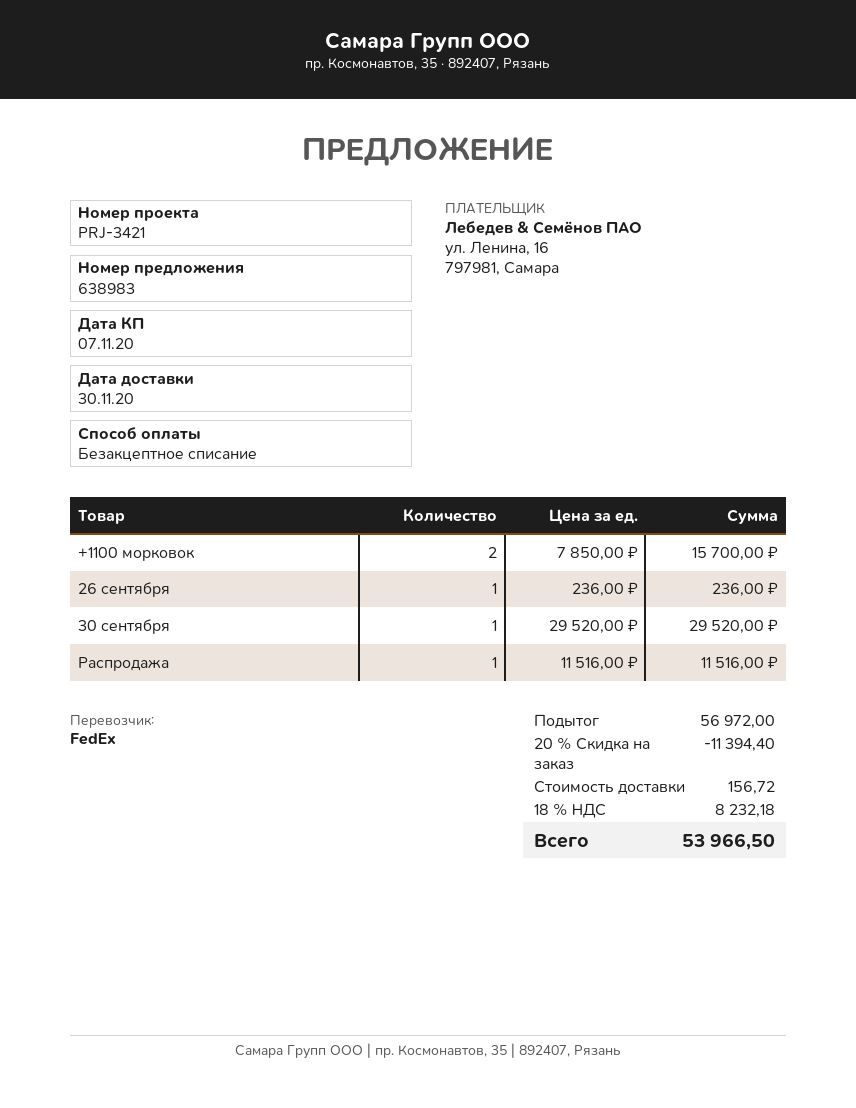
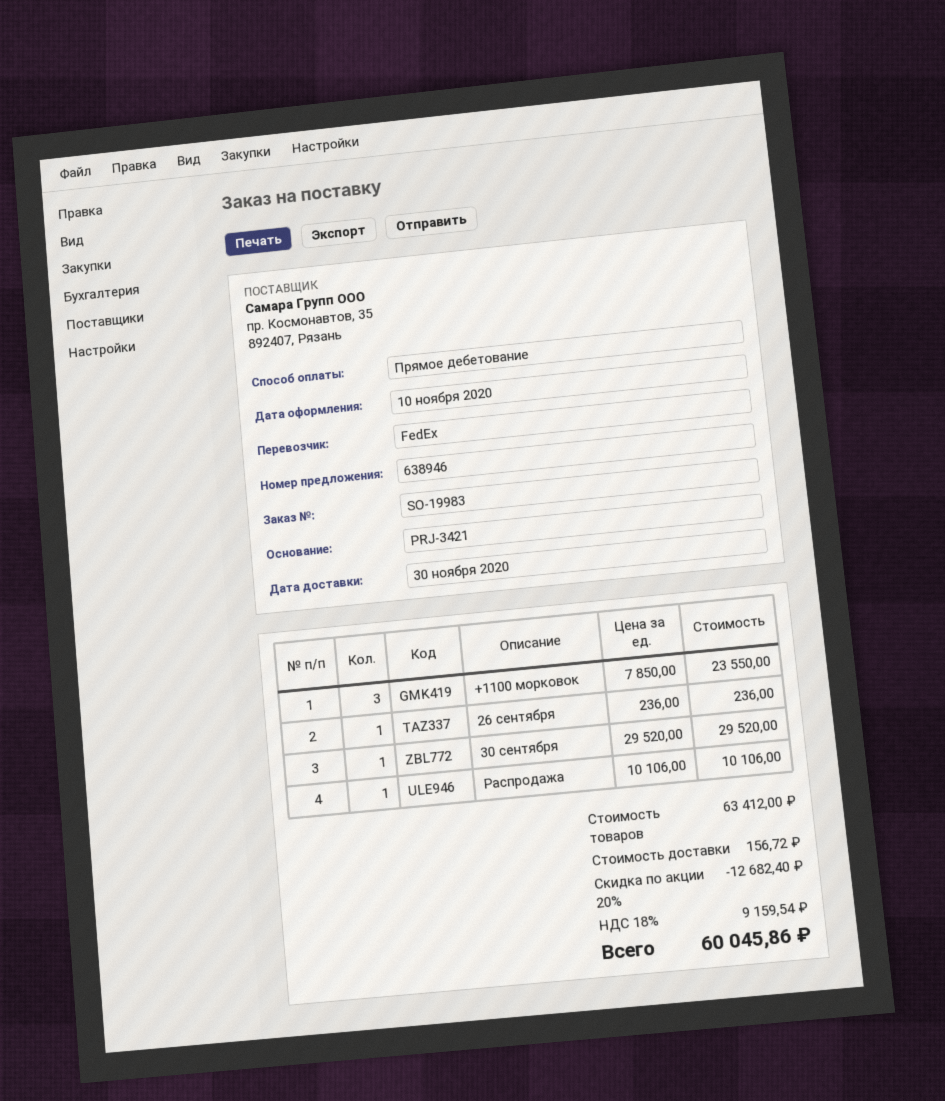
quote number: 638983 -> 638946
+1100 морковок: 2 x 7850.00 = 15700.00 -> 3 x 7850.00 = 23550.00
Распродажа: 1 x 11516.00 = 11516.00 -> 1 x 10106.00 = 10106.00
subtotal: 56972.00 -> 63412.00
discount: 20% = 11394.40 -> 20% = 12682.40
tax: 18% = 8232.18 -> 18% = 9159.54
total: 53966.50 -> 60045.86

